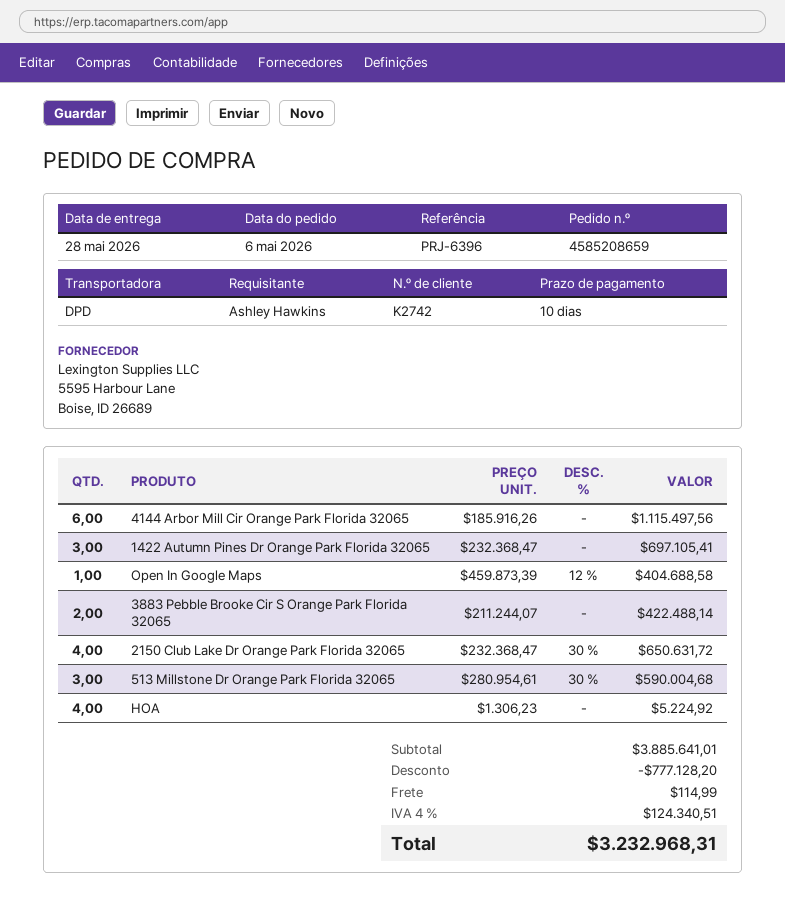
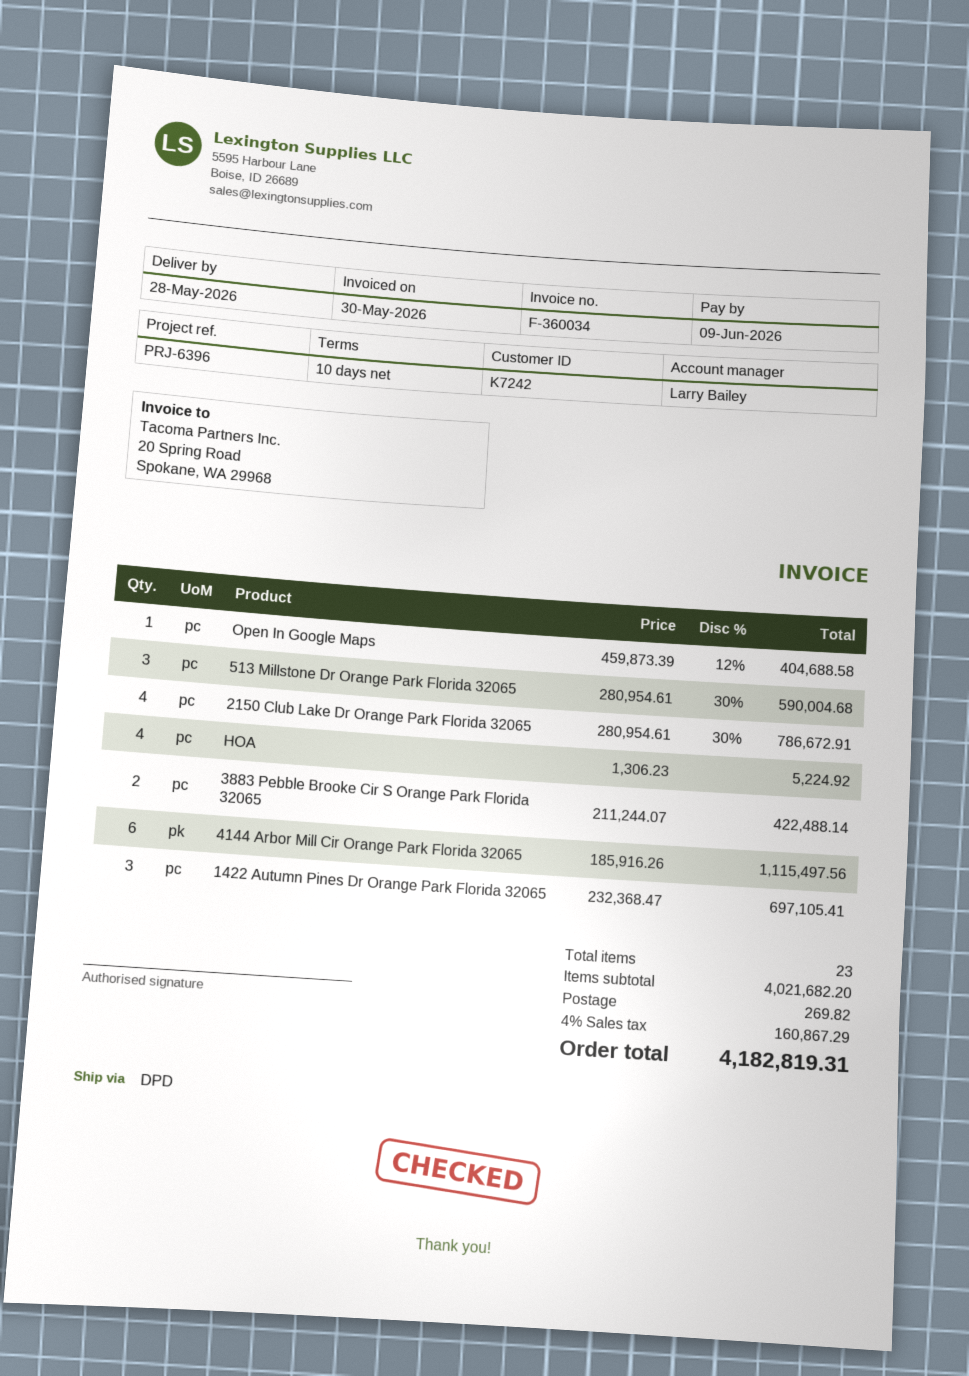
customer number: K2742 -> K7242
2150 Club Lake Dr Orange Park Florida 32065: 4 x 232368.47 - 30% = 650631.72 -> 4 x 280954.61 - 30% = 786672.91
subtotal: 3885641.01 -> 4021682.20
discount: 777128.20 -> none
shipping: 114.99 -> 269.82
tax: 4% = 124340.51 -> 4% = 160867.29
total: 3232968.31 -> 4182819.31

